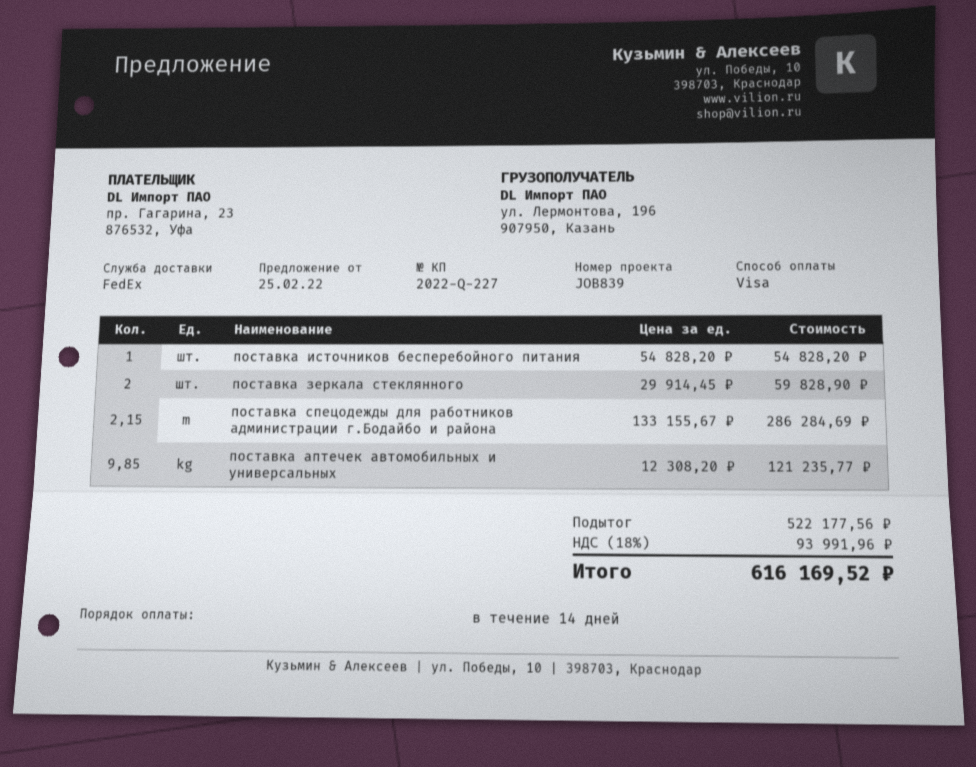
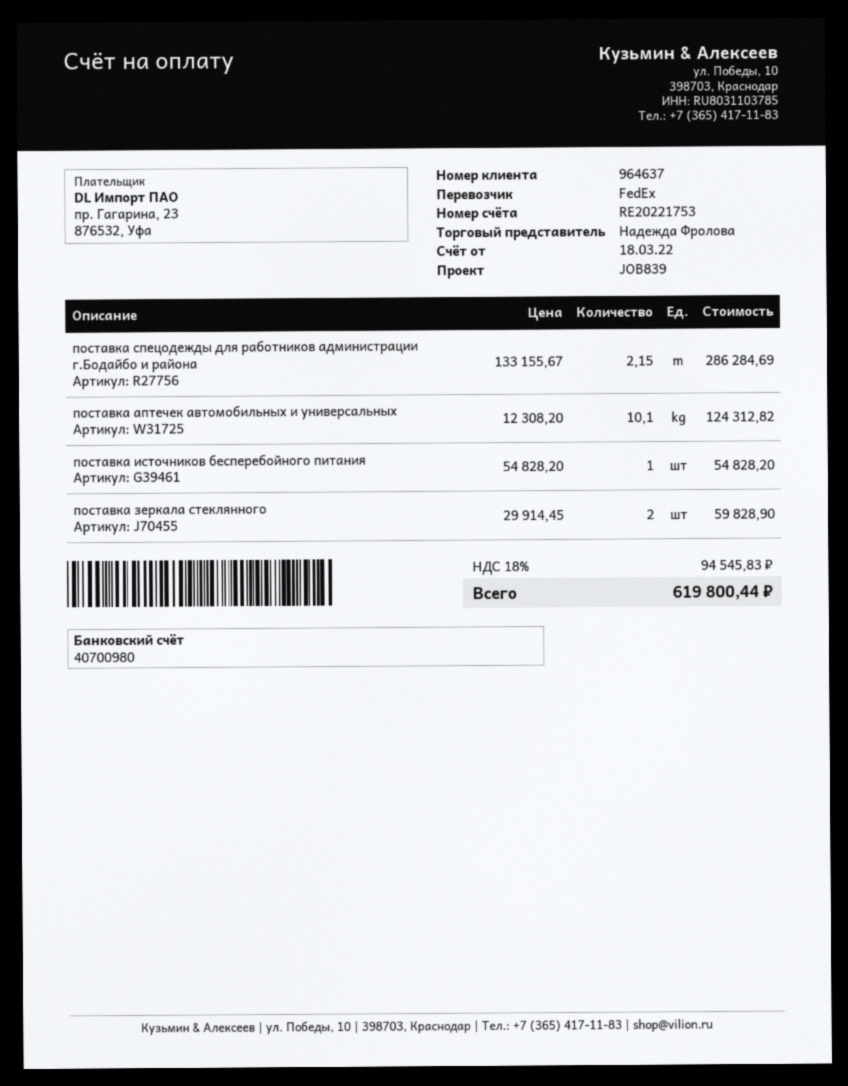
поставка аптечек автомобильных и универсальных: 9.85 x 12308.20 = 121235.77 -> 10.1 x 12308.20 = 124312.82
tax: 18% = 93991.96 -> 18% = 94545.83
total: 616169.52 -> 619800.44

